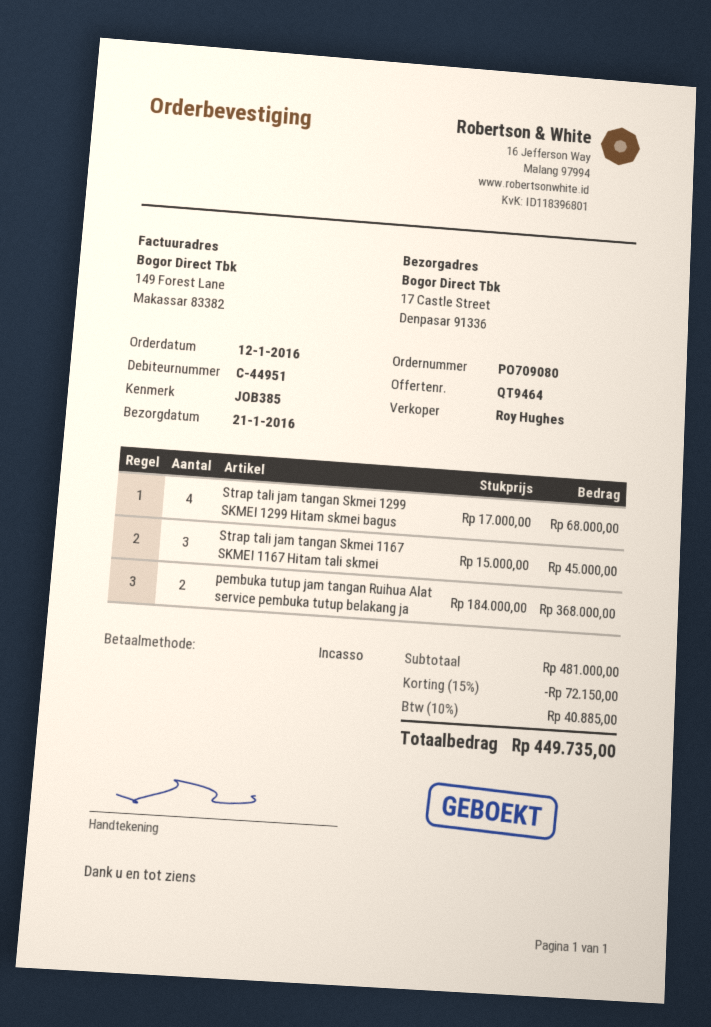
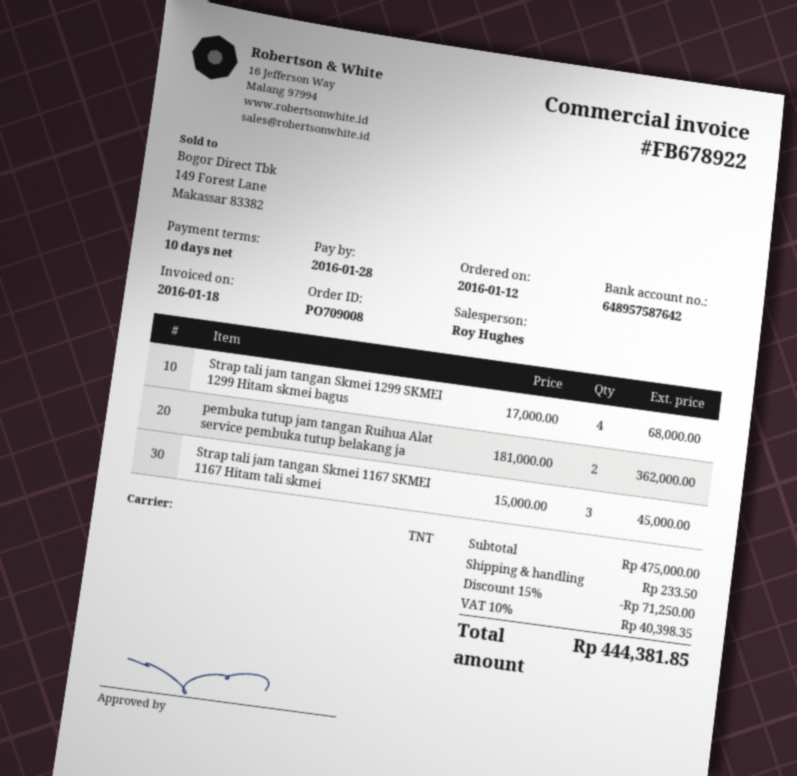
order number: PO709080 -> PO709008
pembuka tutup jam tangan Ruihua Alat service pembuka tutup belakang ja: 2 x 184000.00 = 368000.00 -> 2 x 181000.00 = 362000.00
subtotal: 481000.00 -> 475000.00
discount: 15% = 72150.00 -> 15% = 71250.00
shipping: none -> 233.50
tax: 10% = 40885.00 -> 10% = 40398.35
total: 449735.00 -> 444381.85

